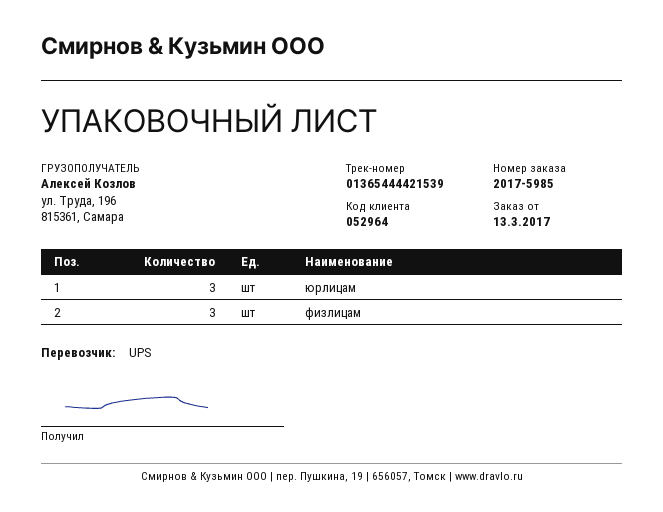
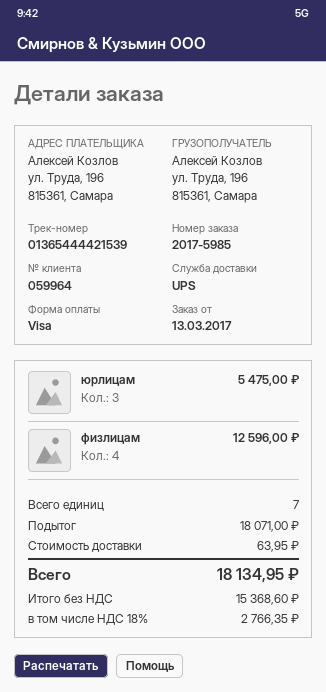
customer number: 052964 -> 059964
физлицам: 3 -> 4

